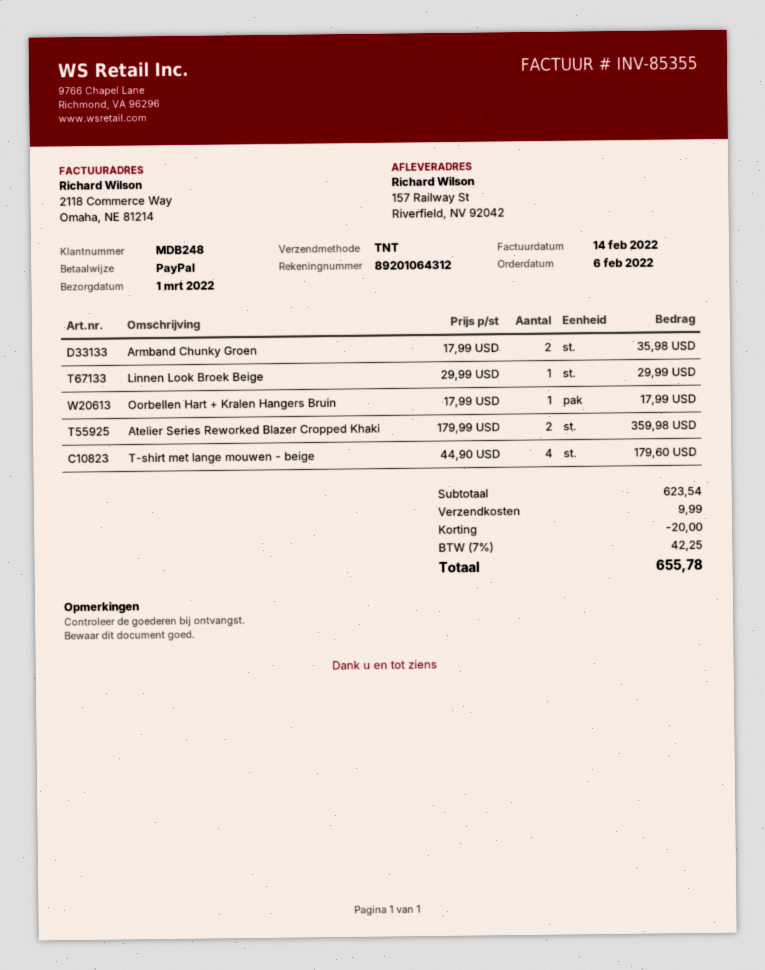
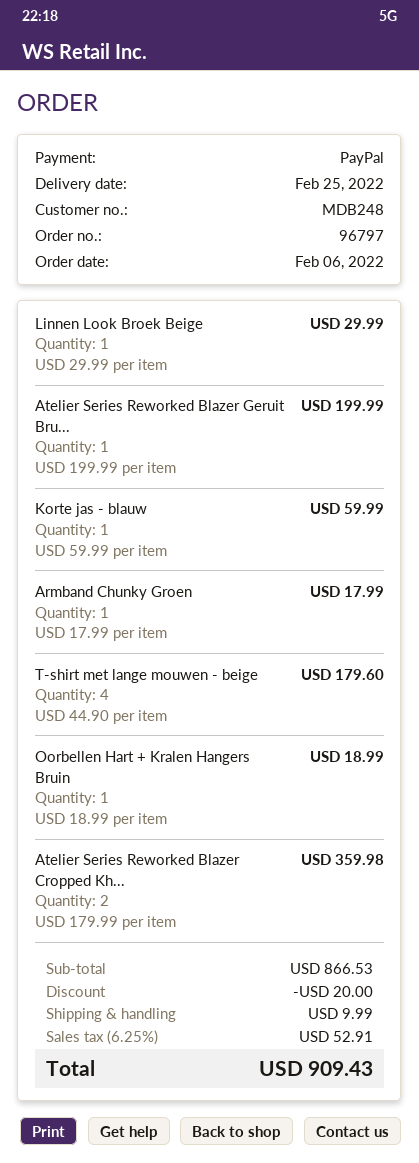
delivery date: 2022-03-01 -> 2022-02-25
Armband Chunky Groen: 2 x 17.99 = 35.98 -> 1 x 17.99 = 17.99
Oorbellen Hart + Kralen Hangers Bruin: 1 x 17.99 = 17.99 -> 1 x 18.99 = 18.99
Atelier Series Reworked Blazer Geruit Bru...: none -> 1 x 199.99 = 199.99
Korte jas - blauw: none -> 1 x 59.99 = 59.99
subtotal: 623.54 -> 866.53
tax: 7% = 42.25 -> 6.25% = 52.91
total: 655.78 -> 909.43

